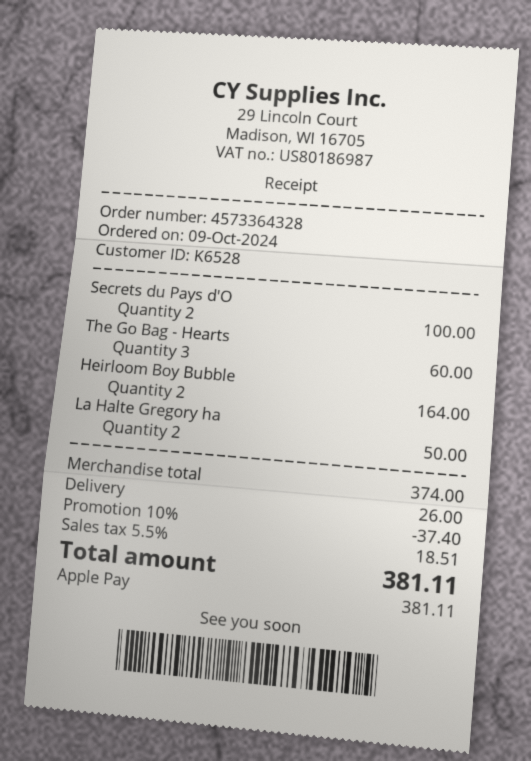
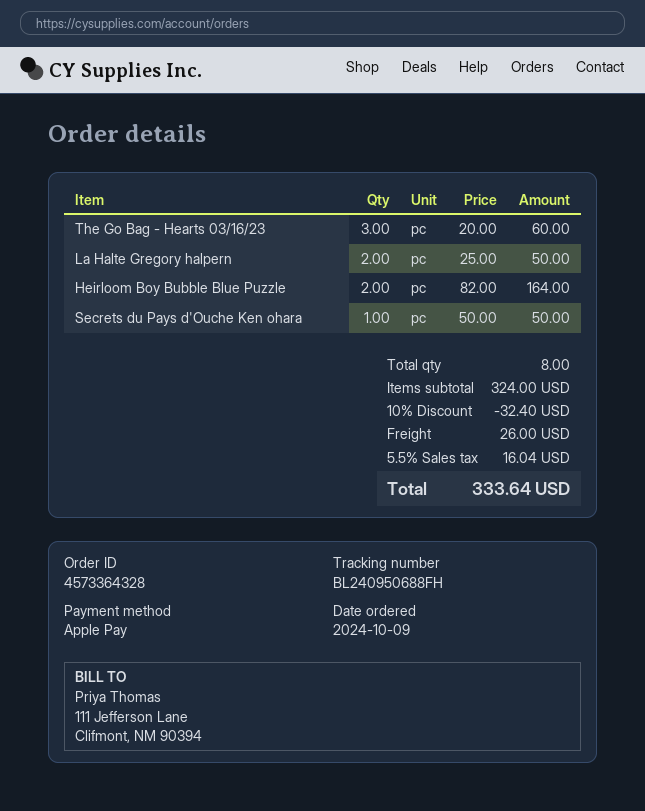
Secrets du Pays d'O: 2 for 100.00 -> 1 for 50.00
subtotal: 374.00 -> 324.00
discount: 10% = 37.40 -> 10% = 32.40
tax: 5.5% = 18.51 -> 5.5% = 16.04
total: 381.11 -> 333.64

